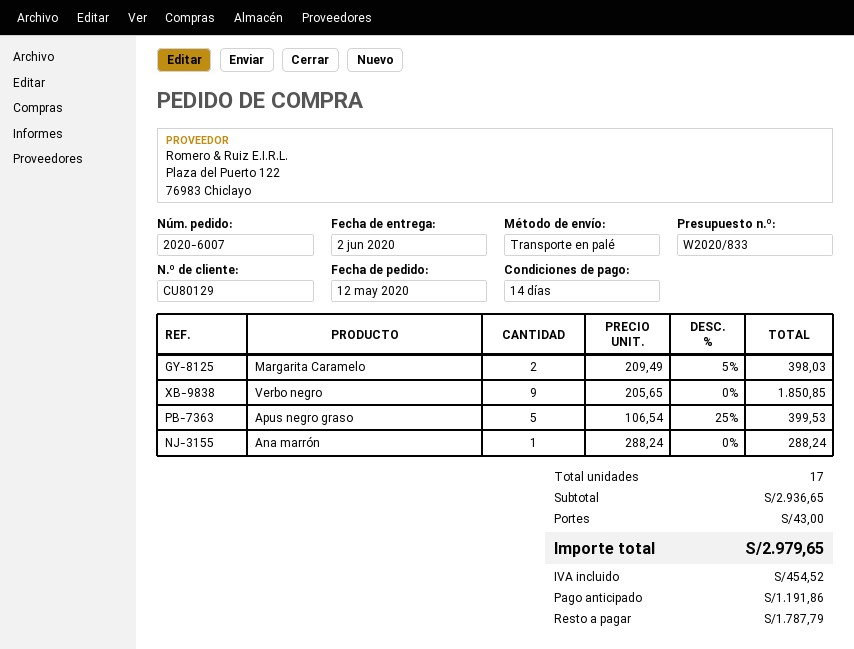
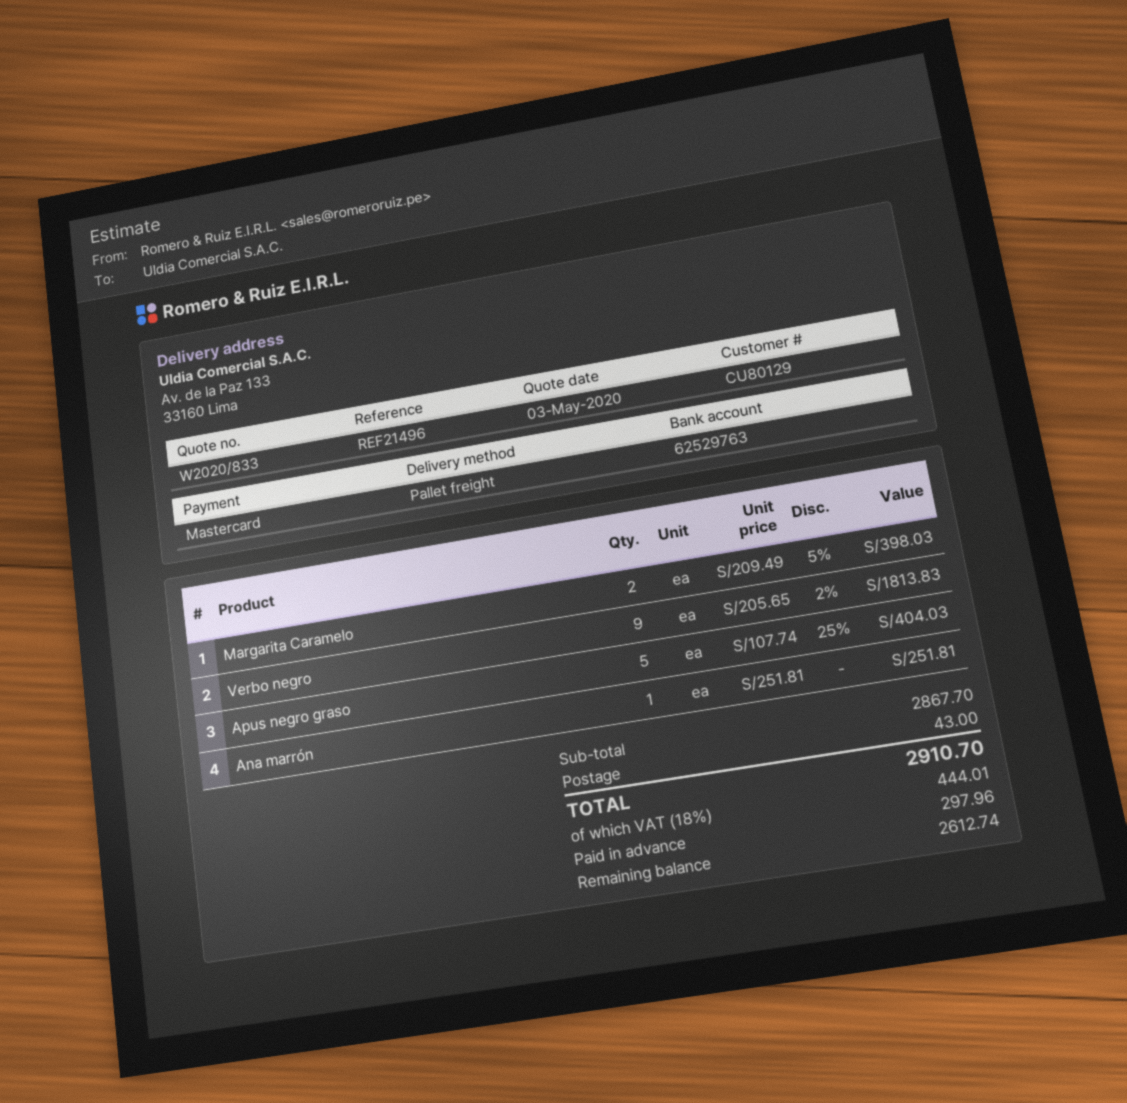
Verbo negro: 9 x 205.65 = 1850.85 -> 9 x 205.65 - 2% = 1813.83
Apus negro graso: 5 x 106.54 - 25% = 399.53 -> 5 x 107.74 - 25% = 404.03
Ana marrón: 1 x 288.24 = 288.24 -> 1 x 251.81 = 251.81
subtotal: 2936.65 -> 2867.70
tax: 454.52 -> 444.01
total: 2979.65 -> 2910.70
deposit: 1191.86 -> 297.96
balance: 1787.79 -> 2612.74

